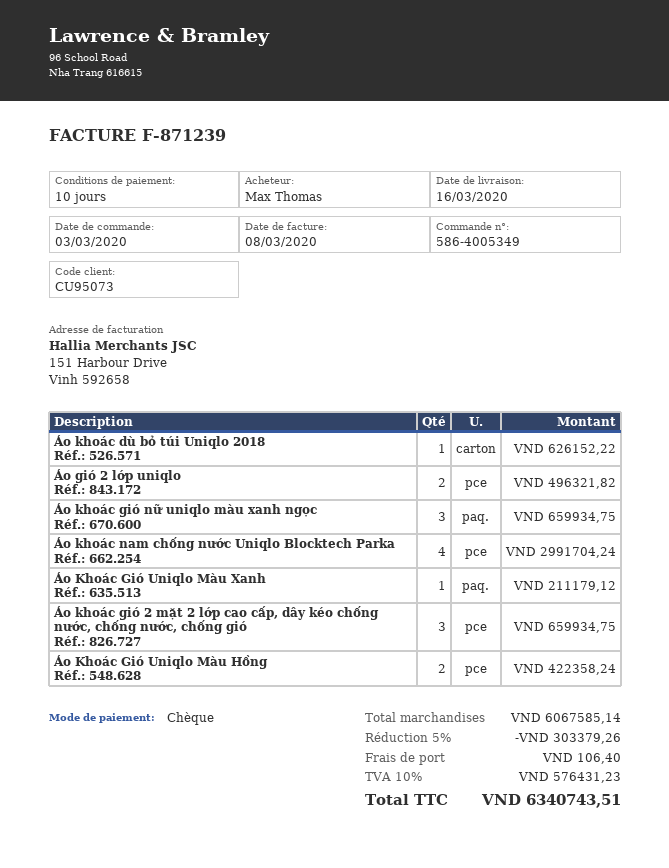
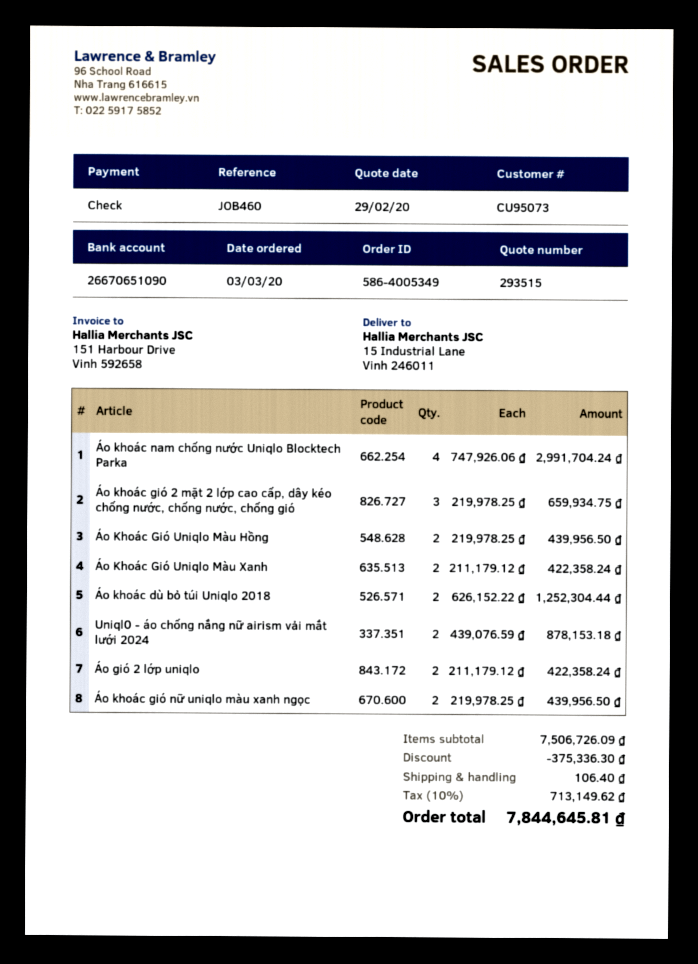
Áo khoác dù bỏ túi Uniqlo 2018: 1 for 626152.22 -> 2 for 1252304.44
Áo gió 2 lớp uniqlo: 2 for 496321.82 -> 2 for 422358.24
Áo khoác gió nữ uniqlo màu xanh ngọc: 3 for 659934.75 -> 2 for 439956.50
Áo Khoác Gió Uniqlo Màu Xanh: 1 for 211179.12 -> 2 for 422358.24
Áo Khoác Gió Uniqlo Màu Hồng: 2 for 422358.24 -> 2 for 439956.50
Uniql0 - áo chống nắng nữ airism vải mắt lưới 2024: none -> 2 for 878153.18
subtotal: 6067585.14 -> 7506726.09
discount: 303379.26 -> 375336.30
tax: 10% = 576431.23 -> 10% = 713149.62
total: 6340743.51 -> 7844645.81

